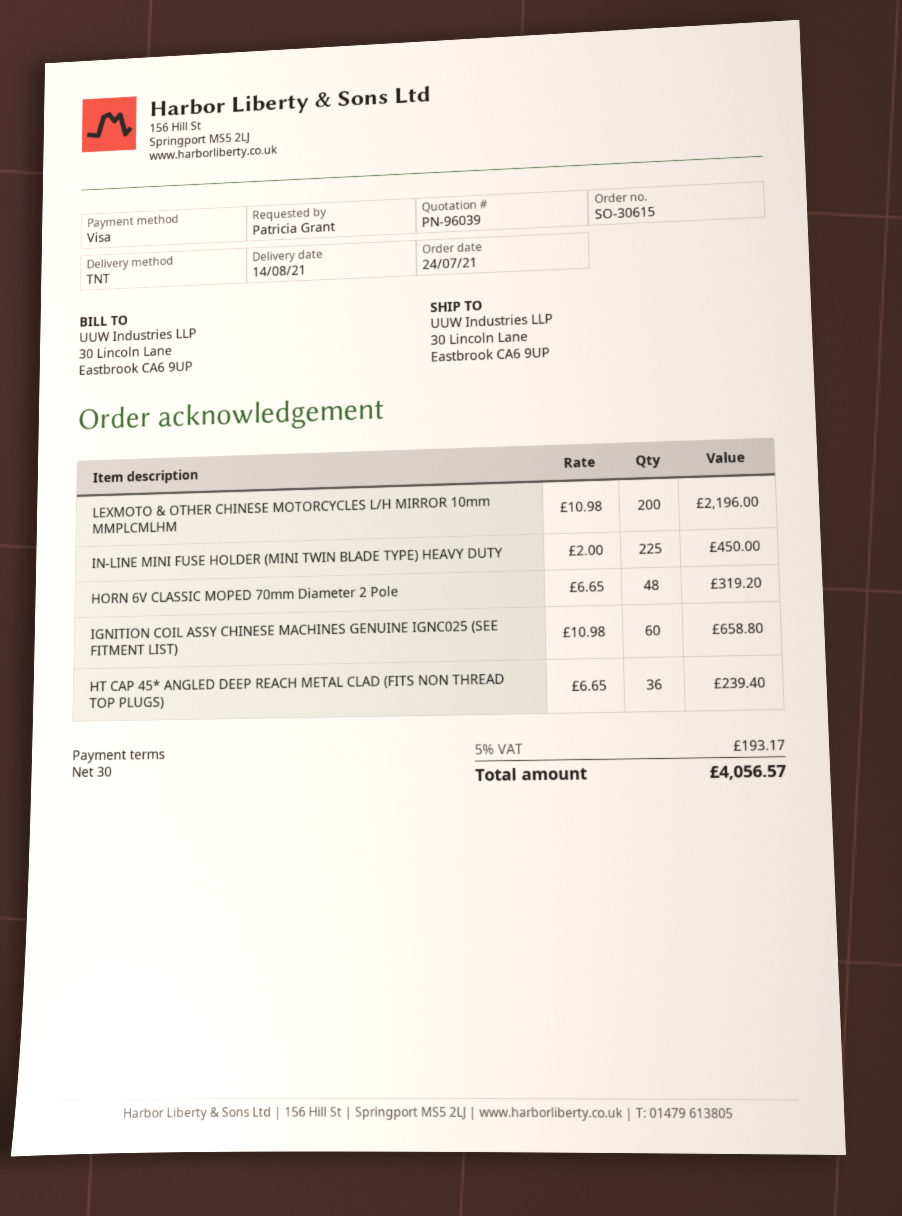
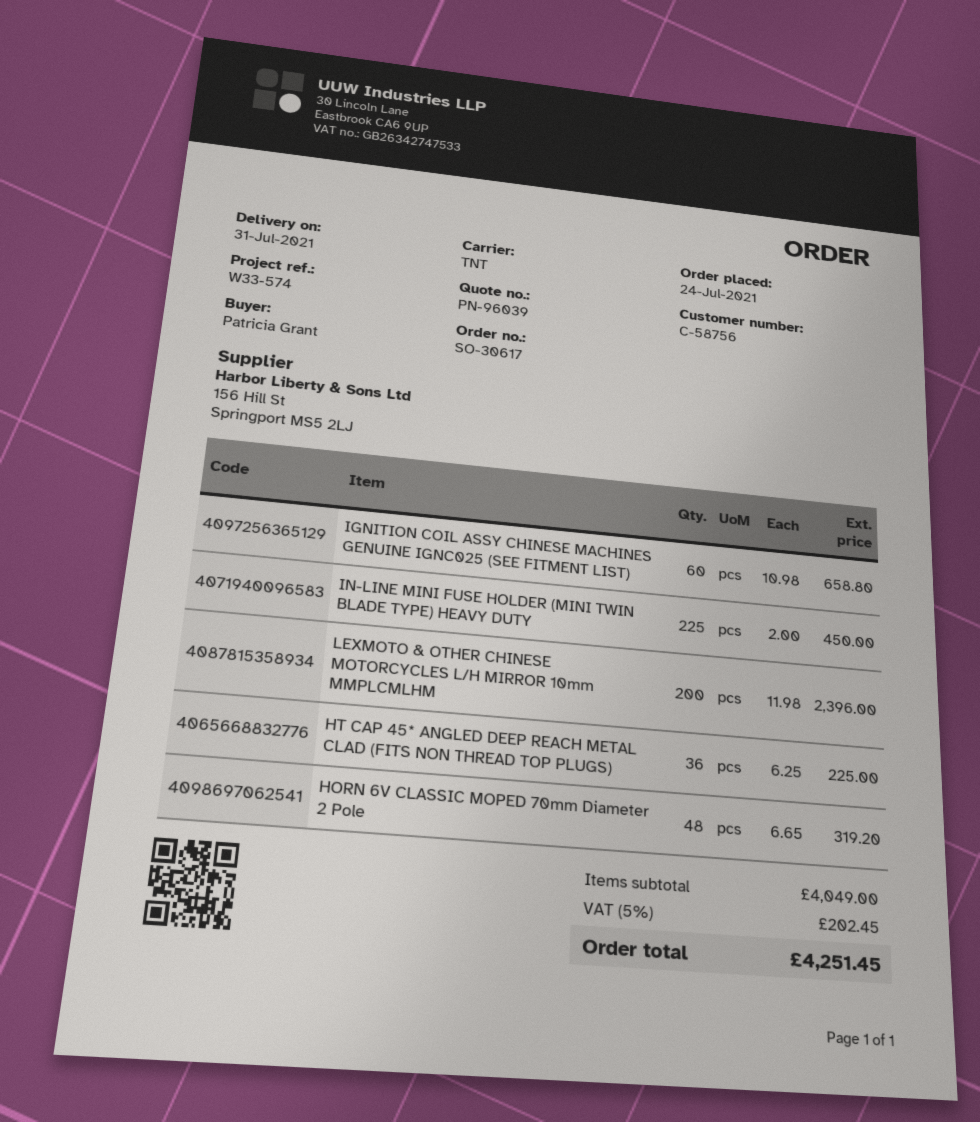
order number: SO-30615 -> SO-30617
delivery date: 2021-08-14 -> 2021-07-31
LEXMOTO & OTHER CHINESE MOTORCYCLES L/H MIRROR 10mm MMPLCMLHM: 200 x 10.98 = 2196.00 -> 200 x 11.98 = 2396.00
HT CAP 45* ANGLED DEEP REACH METAL CLAD (FITS NON THREAD TOP PLUGS): 36 x 6.65 = 239.40 -> 36 x 6.25 = 225.00
tax: 5% = 193.17 -> 5% = 202.45
total: 4056.57 -> 4251.45

